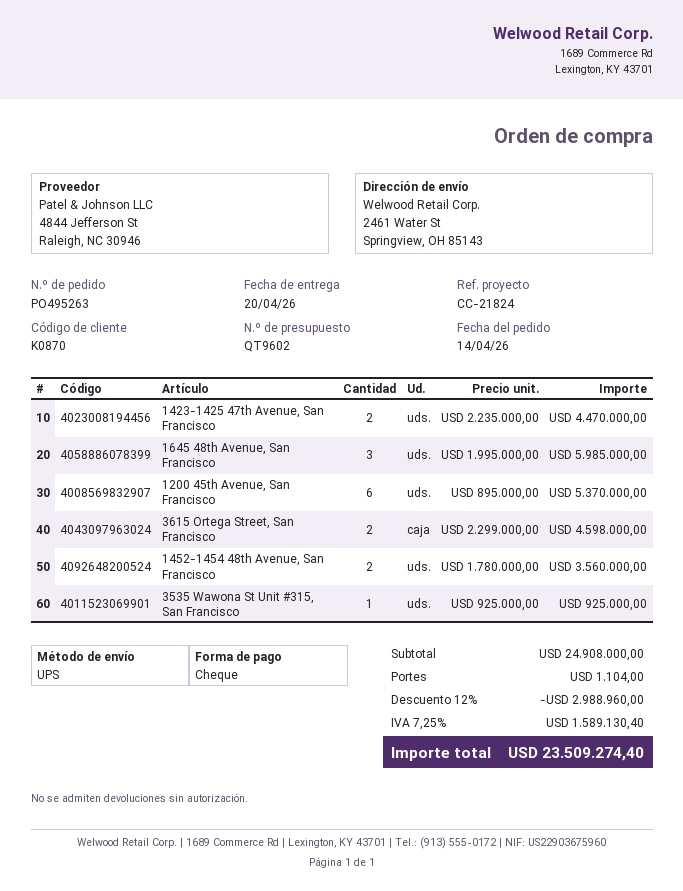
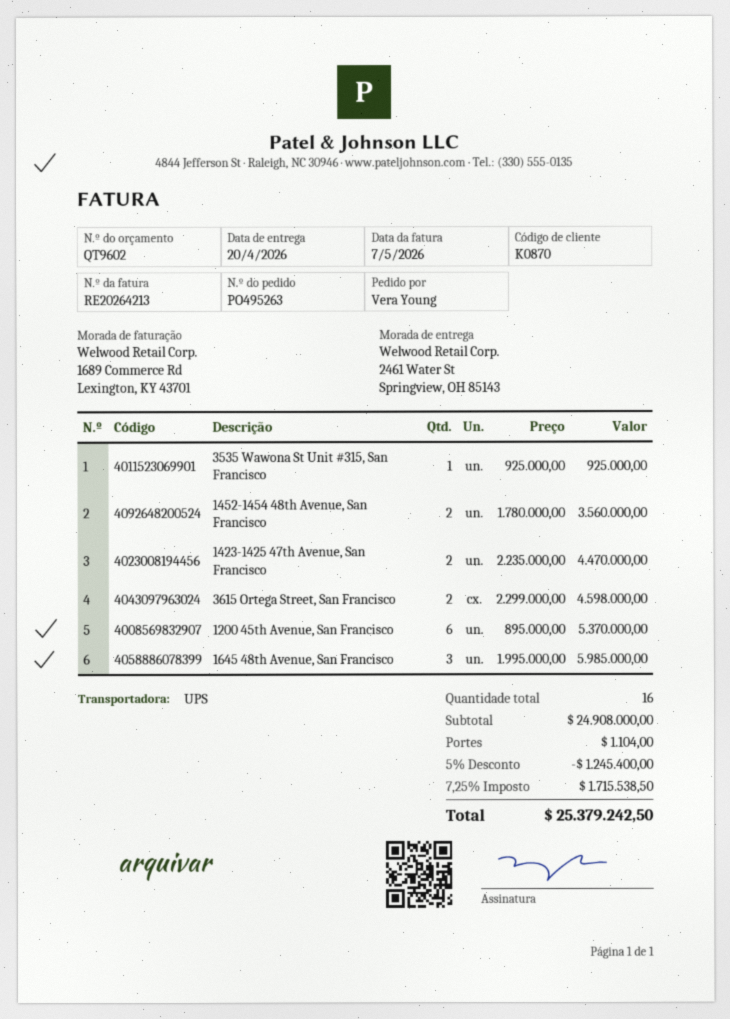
discount: 12% = 2988960.00 -> 5% = 1245400.00
tax: 7.25% = 1589130.40 -> 7.25% = 1715538.50
total: 23509274.40 -> 25379242.50

